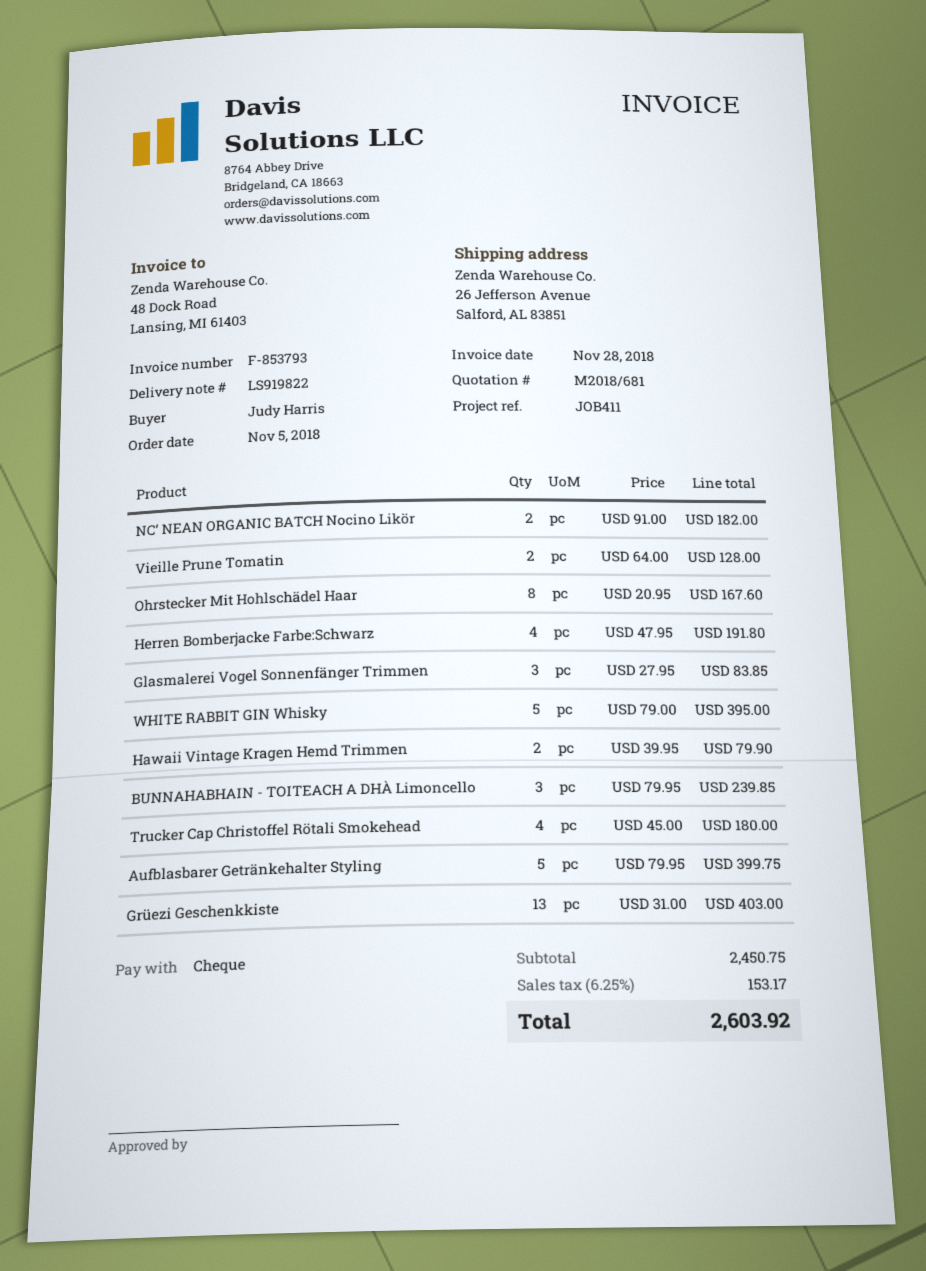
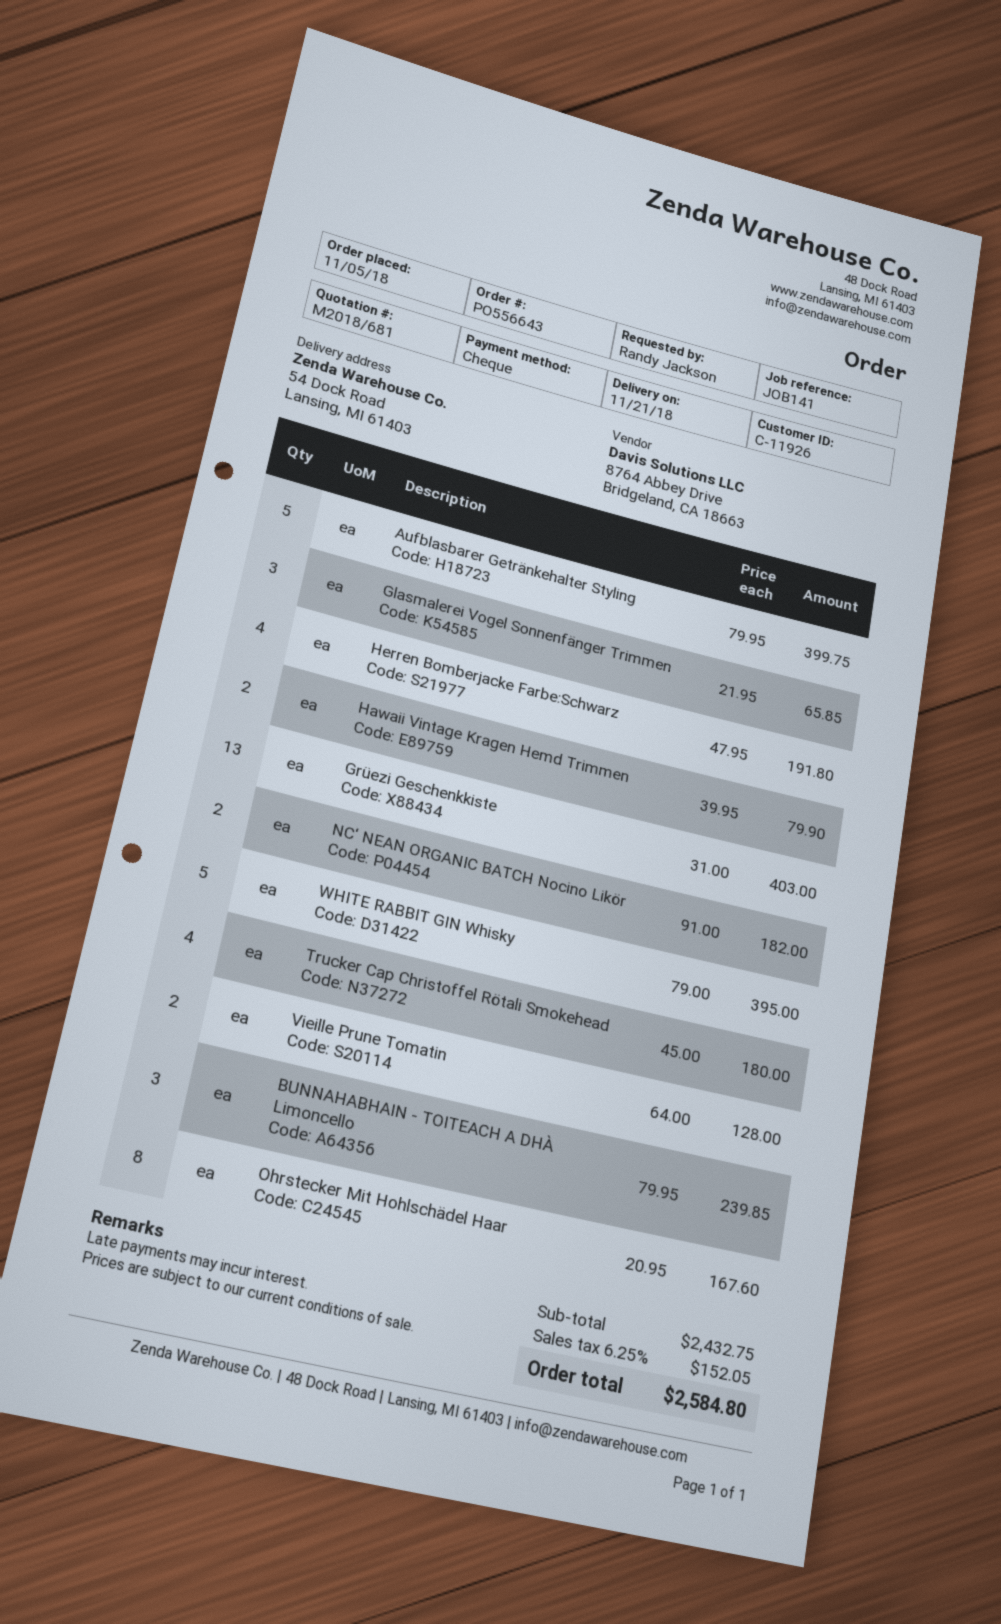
reference: JOB411 -> JOB141
ordered by: Judy Harris -> Randy Jackson
ship to: 26 Jefferson Avenue, Salford, AL 83851 -> 54 Dock Road, Lansing, MI 61403
Glasmalerei Vogel Sonnenfänger Trimmen: 3 x 27.95 = 83.85 -> 3 x 21.95 = 65.85
subtotal: 2450.75 -> 2432.75
tax: 6.25% = 153.17 -> 6.25% = 152.05
total: 2603.92 -> 2584.80

